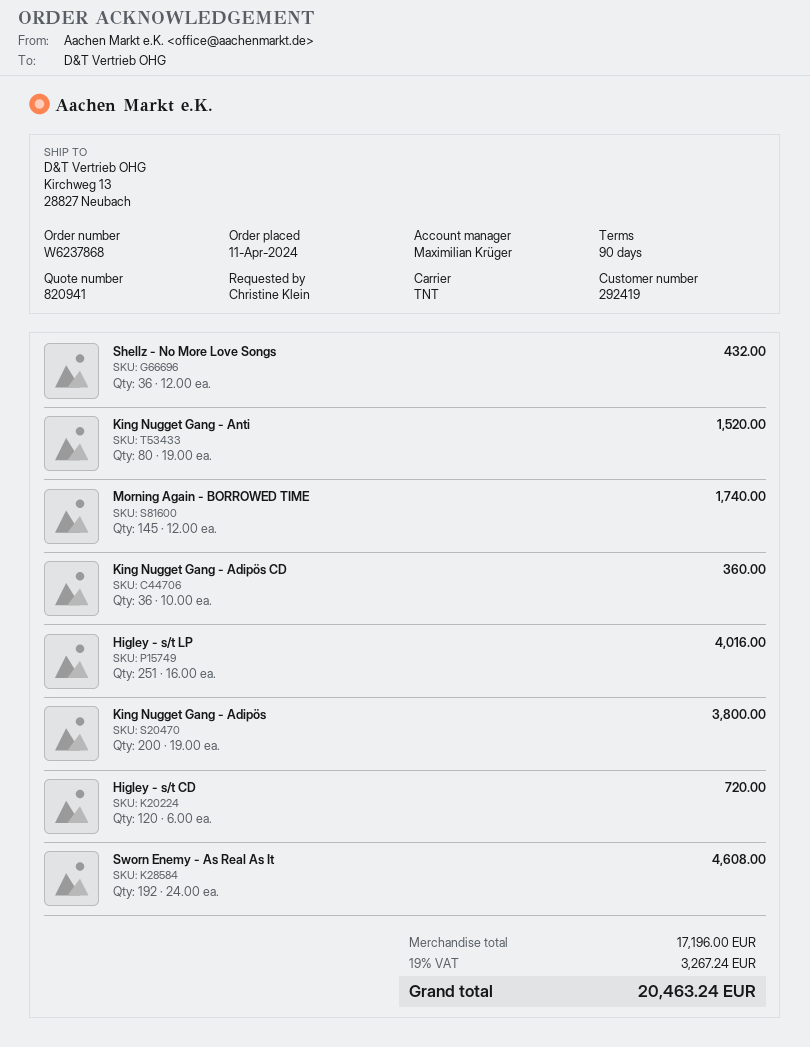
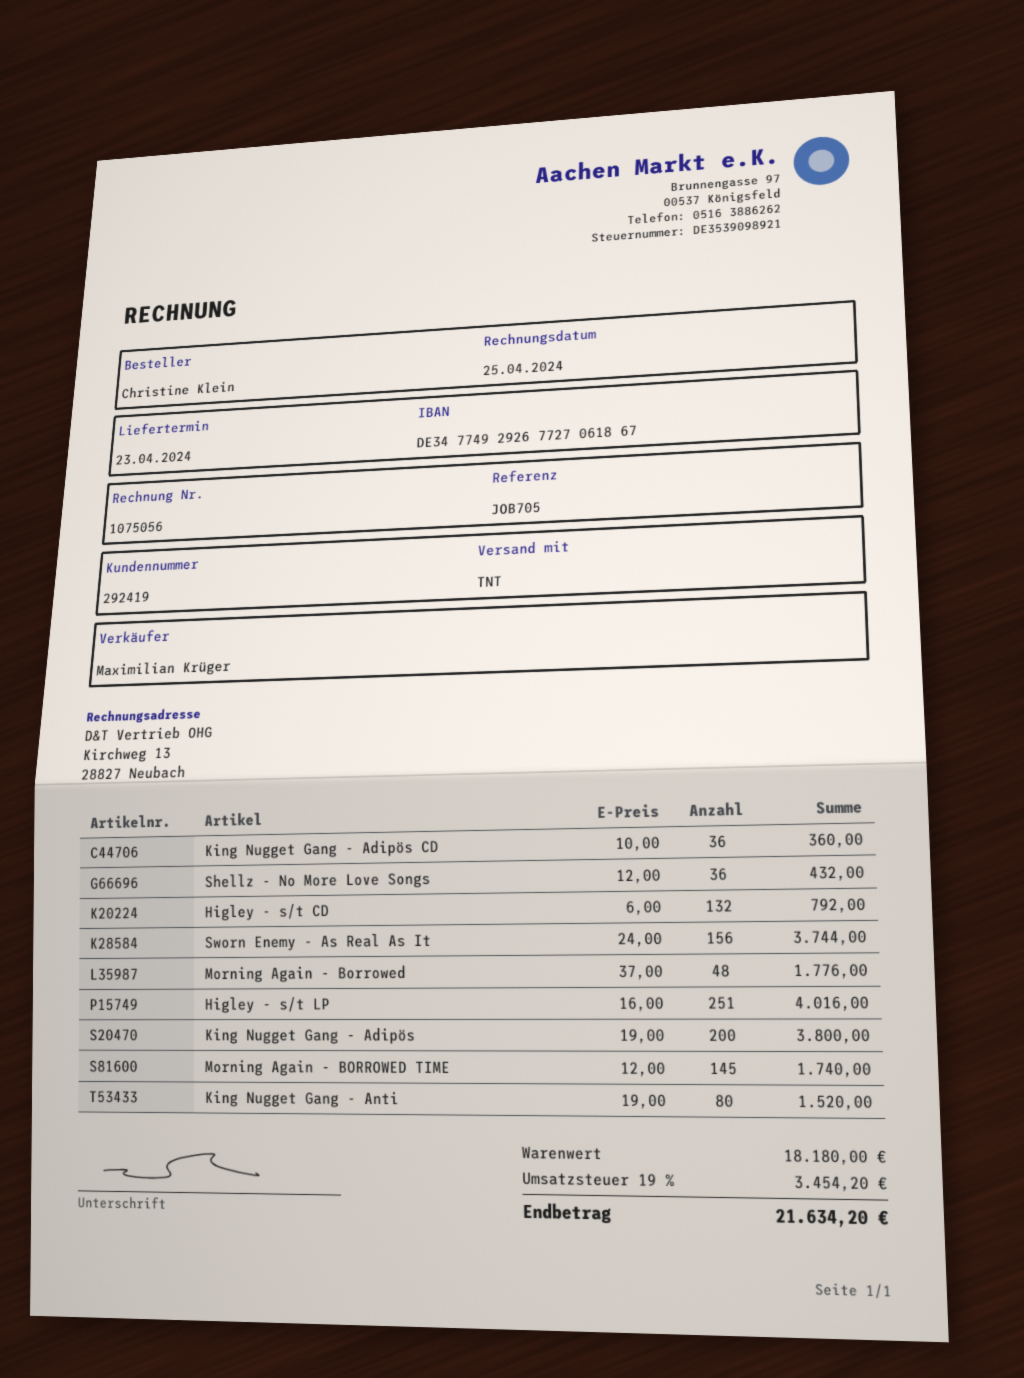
Higley - s/t CD: 120 x 6.00 = 720.00 -> 132 x 6.00 = 792.00
Sworn Enemy - As Real As It: 192 x 24.00 = 4608.00 -> 156 x 24.00 = 3744.00
Morning Again - Borrowed: none -> 48 x 37.00 = 1776.00
subtotal: 17196.00 -> 18180.00
tax: 19% = 3267.24 -> 19% = 3454.20
total: 20463.24 -> 21634.20

